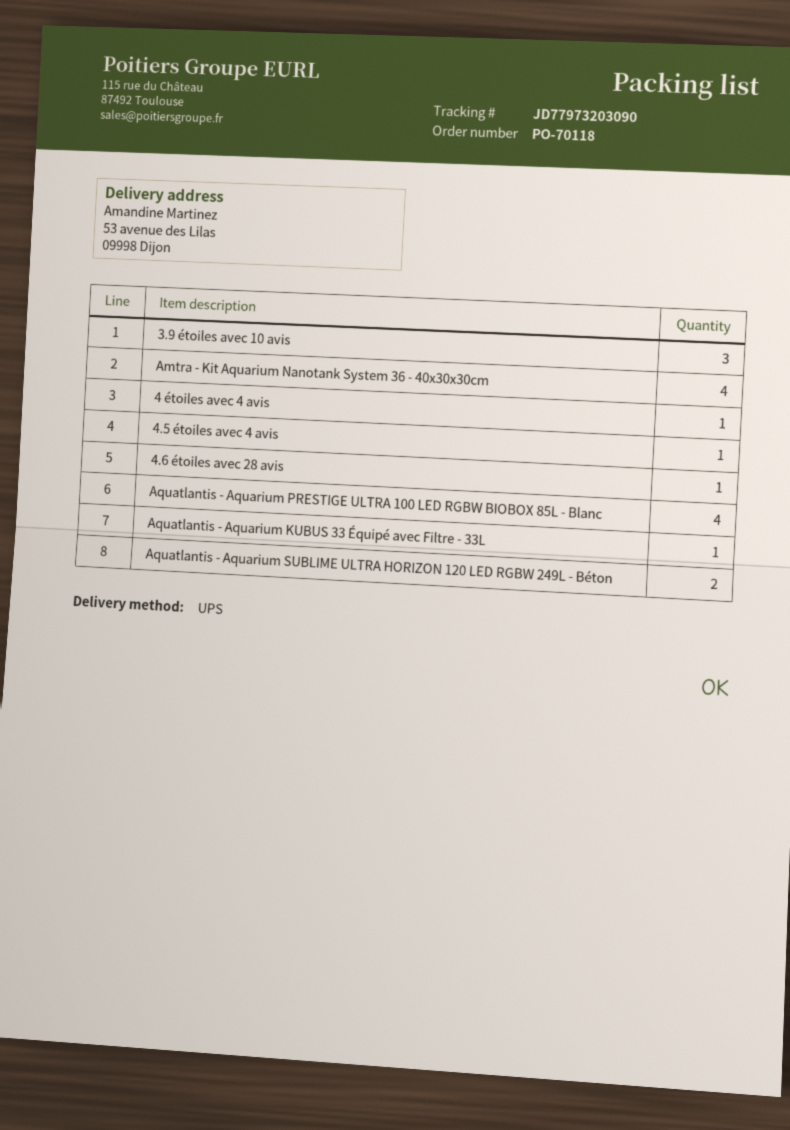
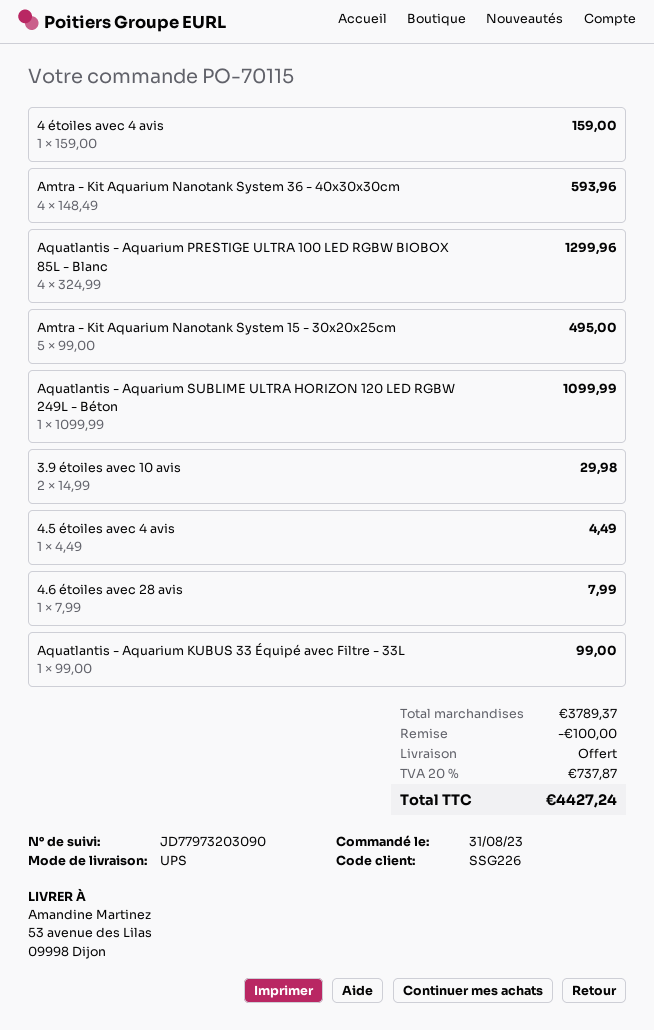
order number: PO-70118 -> PO-70115
3.9 étoiles avec 10 avis: 3 -> 2
Aquatlantis - Aquarium SUBLIME ULTRA HORIZON 120 LED RGBW 249L - Béton: 2 -> 1
Amtra - Kit Aquarium Nanotank System 15 - 30x20x25cm: none -> 5

